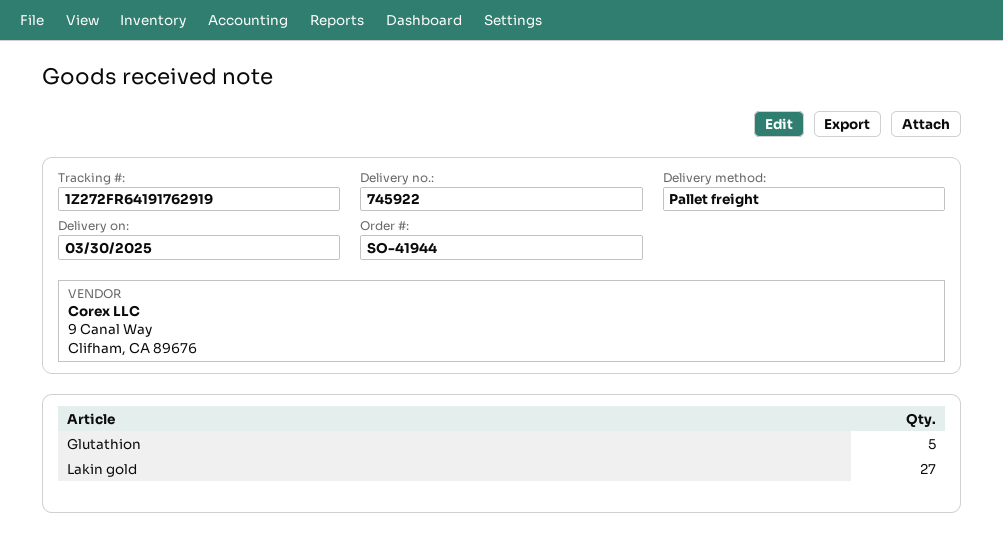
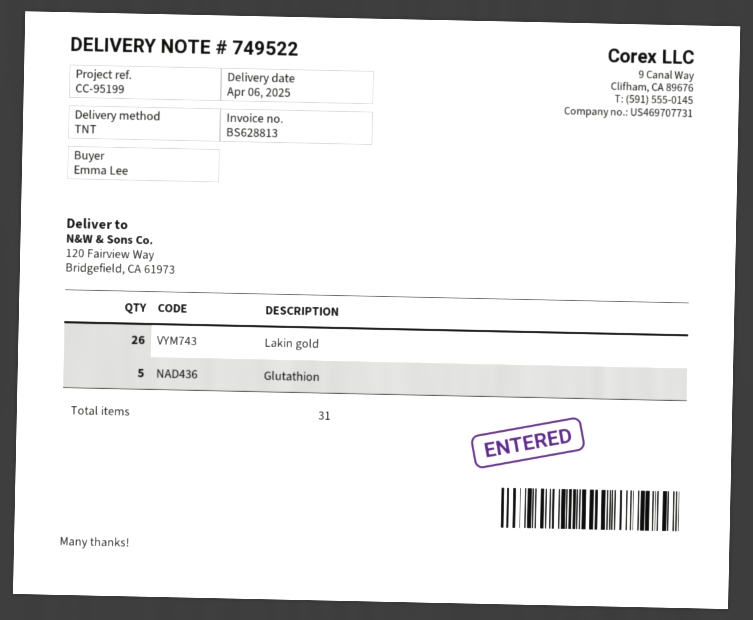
delivery note number: 745922 -> 749522
delivery date: 2025-03-30 -> 2025-04-06
shipping method: pallet freight -> TNT
Lakin gold: 27 -> 26

